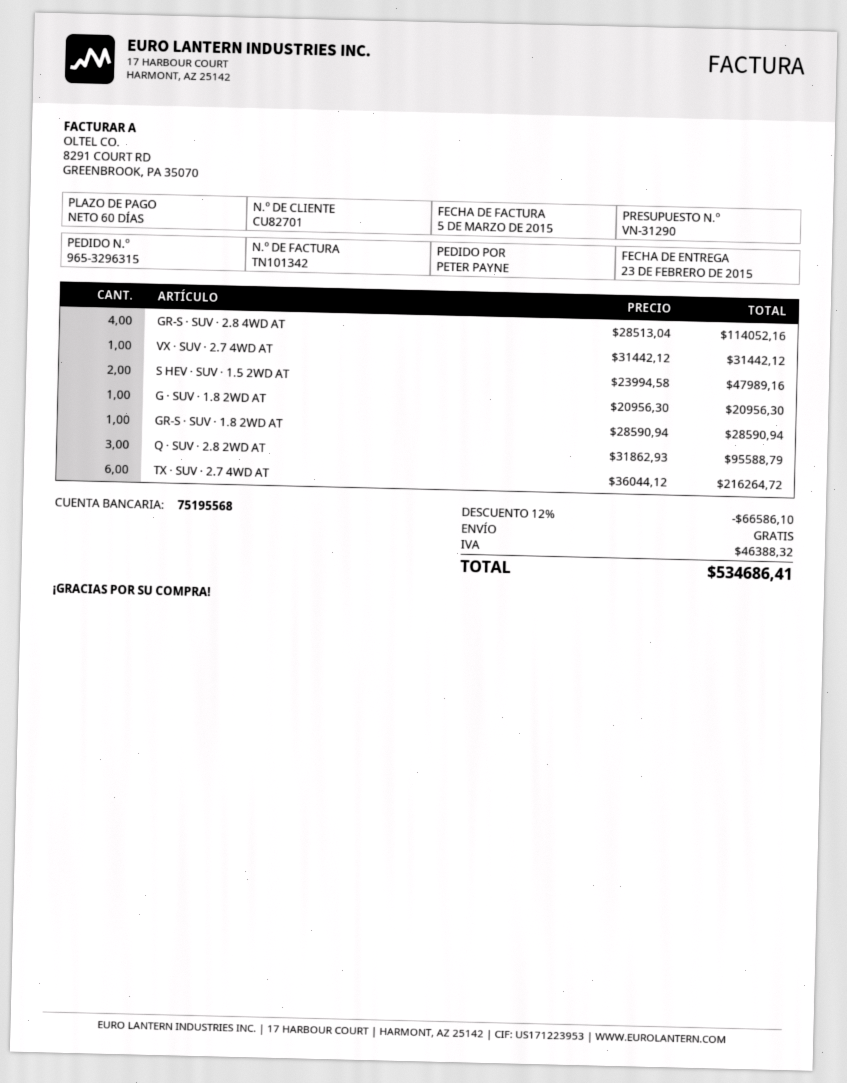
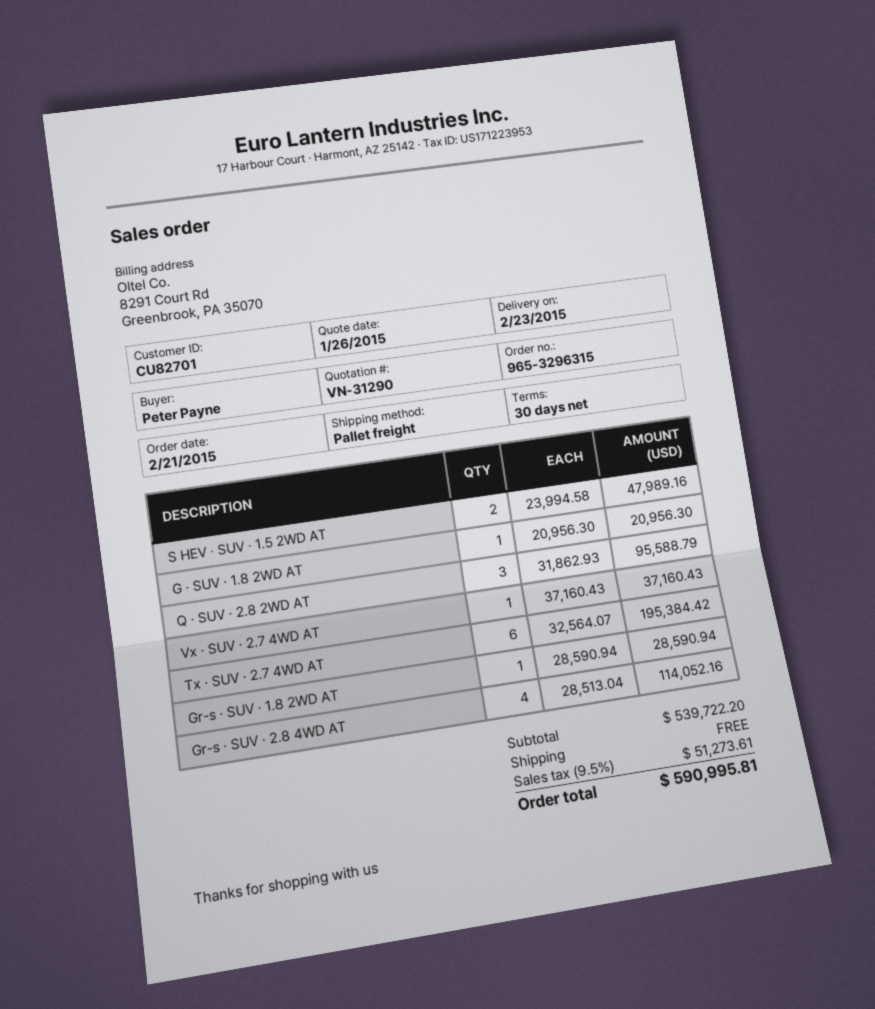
payment terms: 60 days -> 30 days
VX · SUV · 2.7 4WD AT: 1 x 31442.12 = 31442.12 -> 1 x 37160.43 = 37160.43
TX · SUV · 2.7 4WD AT: 6 x 36044.12 = 216264.72 -> 6 x 32564.07 = 195384.42
discount: 12% = 66586.10 -> none
tax: 46388.32 -> 51273.61
total: 534686.41 -> 590995.81

